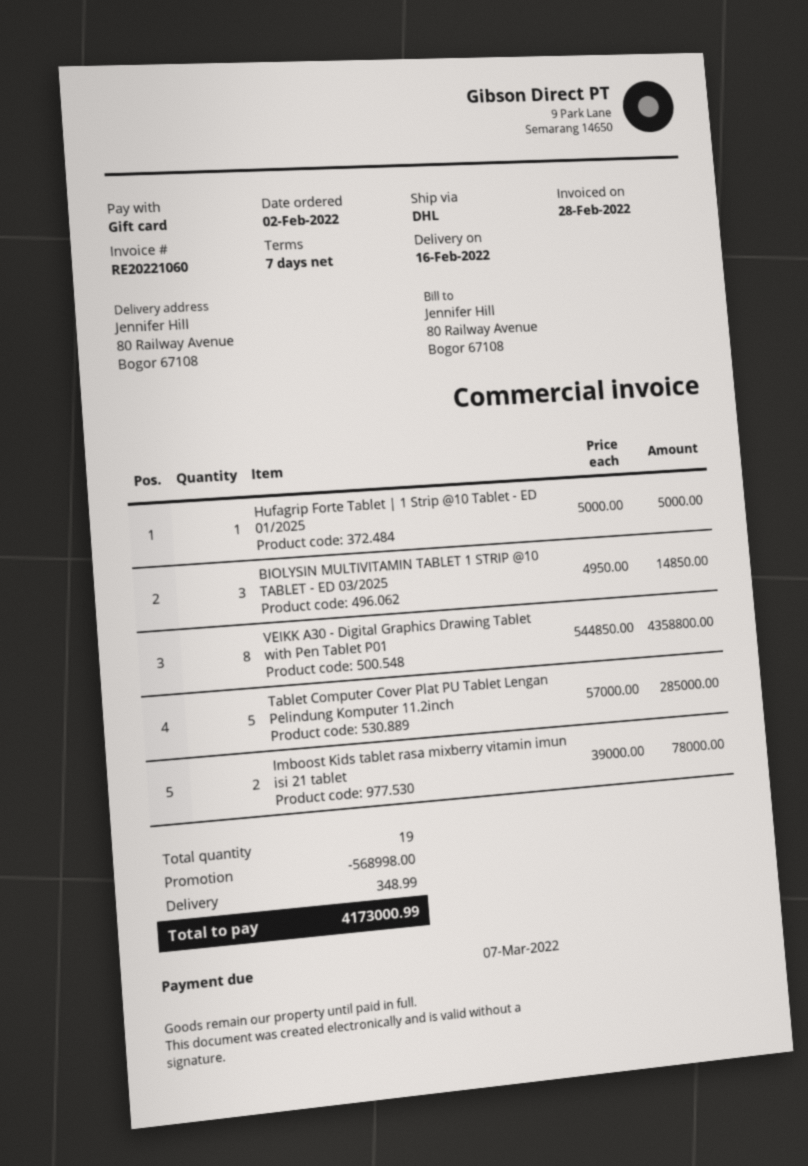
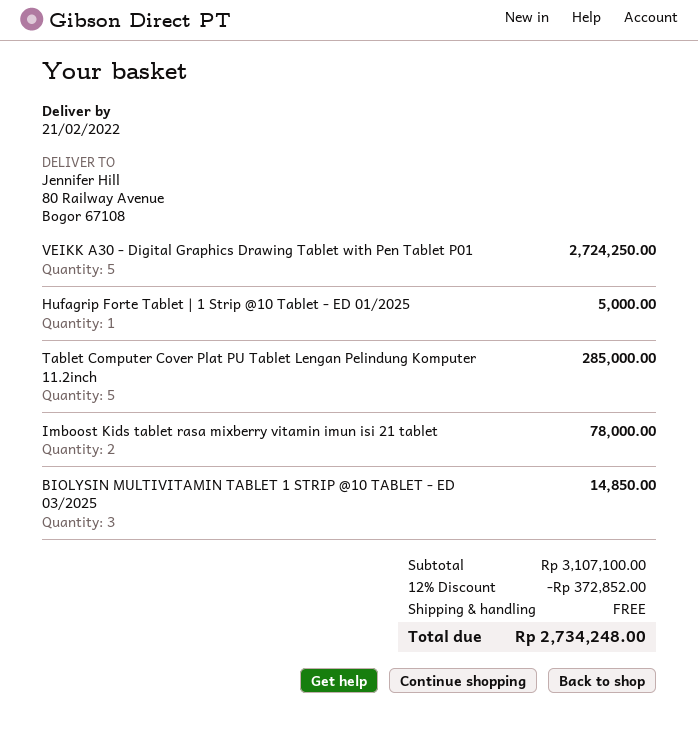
delivery date: 2022-02-16 -> 2022-02-21
VEIKK A30 - Digital Graphics Drawing Tablet with Pen Tablet P01: 8 for 4358800.00 -> 5 for 2724250.00
discount: 568998.00 -> 372852.00
shipping: 348.99 -> 0.00
total: 4173000.99 -> 2734248.00

